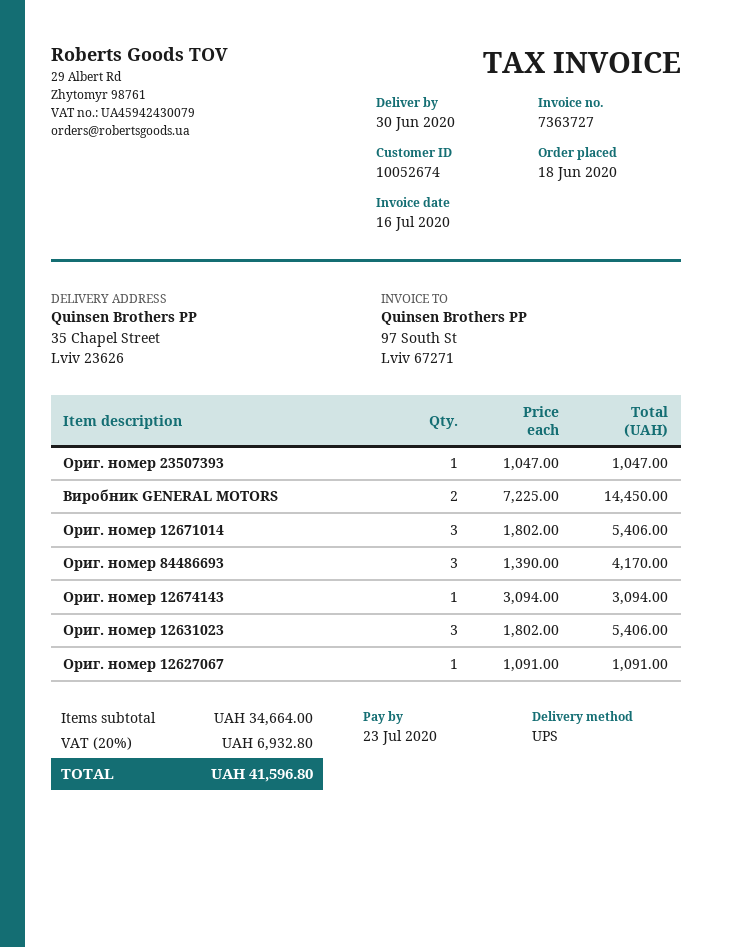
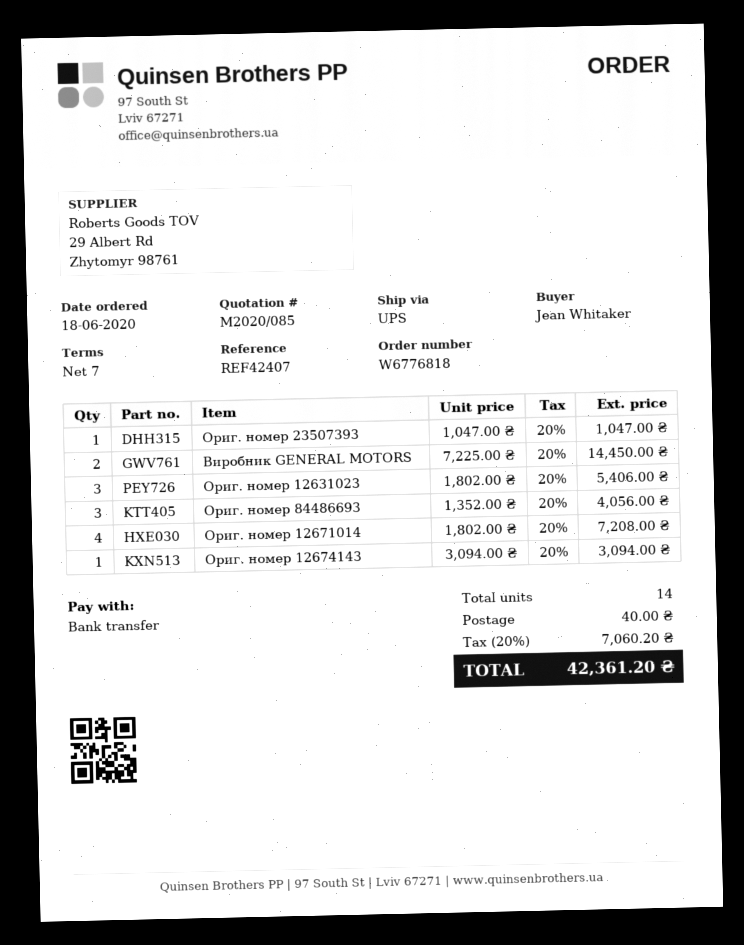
Ориг. номер 12671014: 3 x 1802.00 = 5406.00 -> 4 x 1802.00 = 7208.00
Ориг. номер 84486693: 3 x 1390.00 = 4170.00 -> 3 x 1352.00 = 4056.00
Ориг. номер 12627067: 1 x 1091.00 = 1091.00 -> none
shipping: none -> 40.00
tax: 20% = 6932.80 -> 20% = 7060.20
total: 41596.80 -> 42361.20

